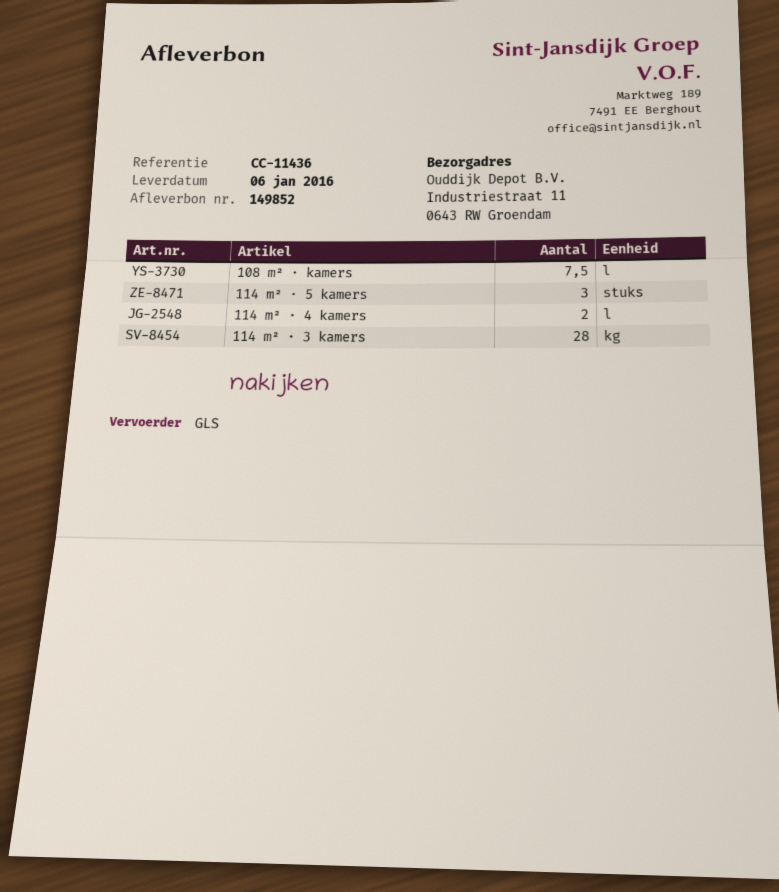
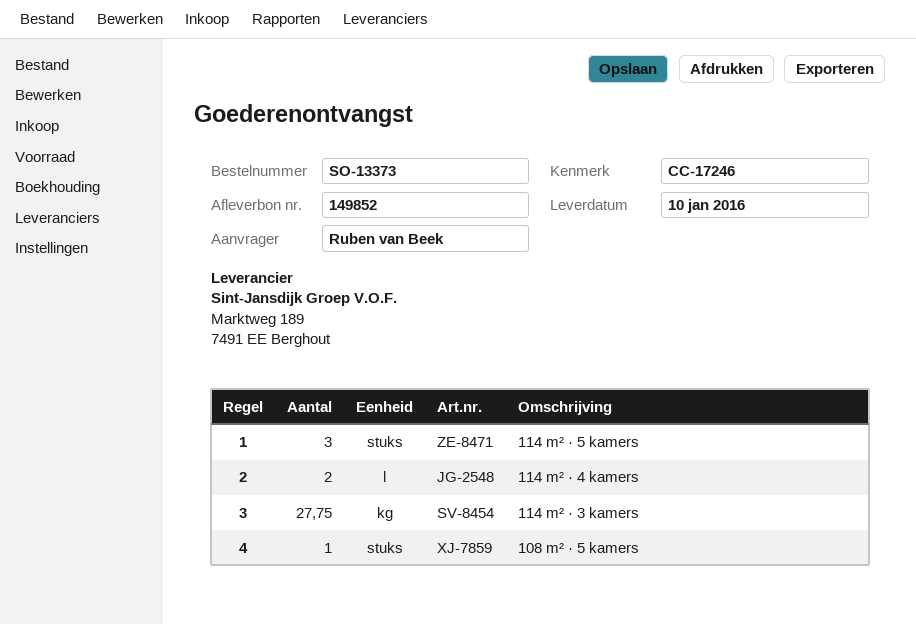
delivery date: 2016-01-06 -> 2016-01-10
reference: CC-11436 -> CC-17246
108 m² · kamers: 7.5 -> none
114 m² · 3 kamers: 28 -> 27.75
108 m² · 5 kamers: none -> 1

